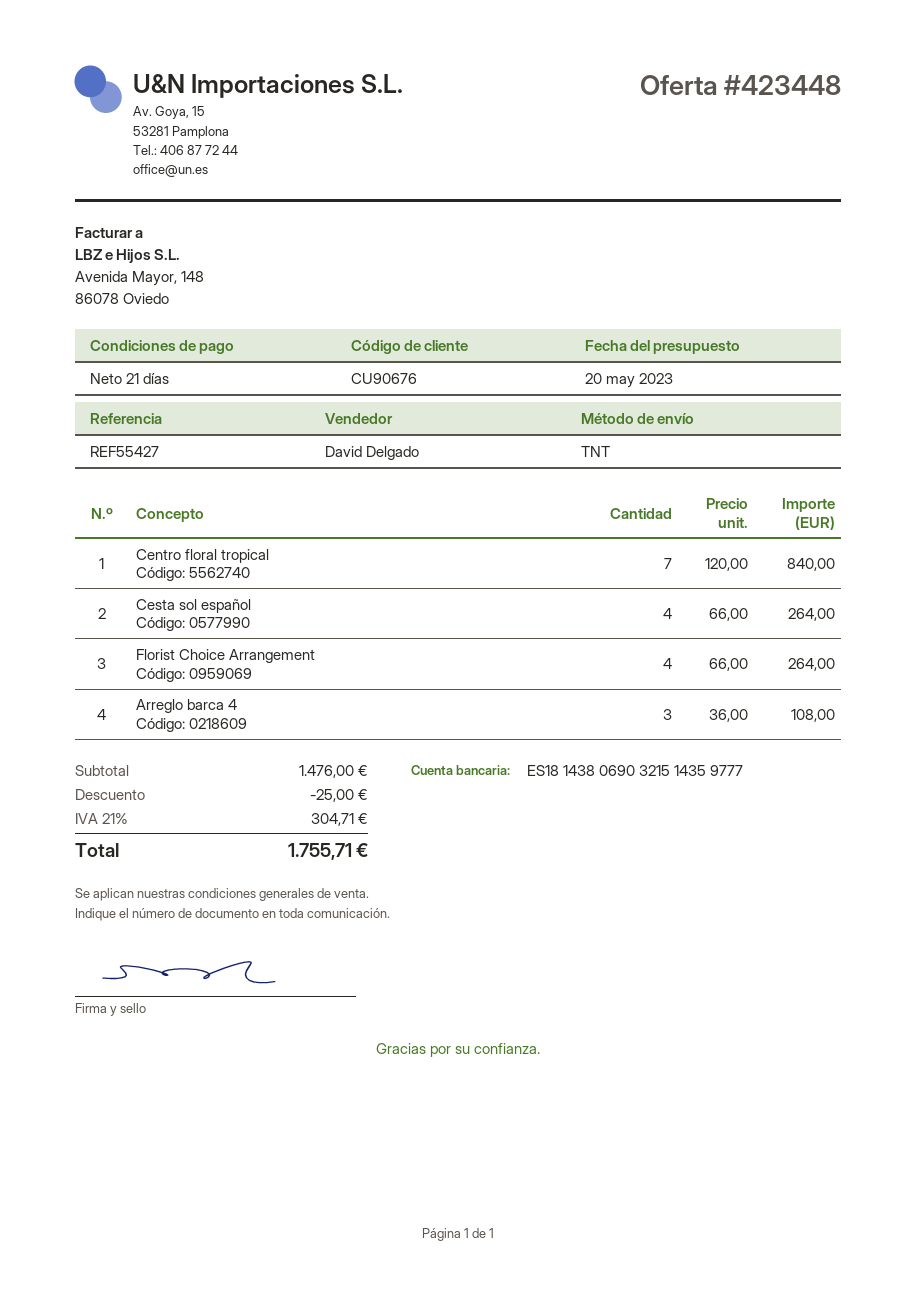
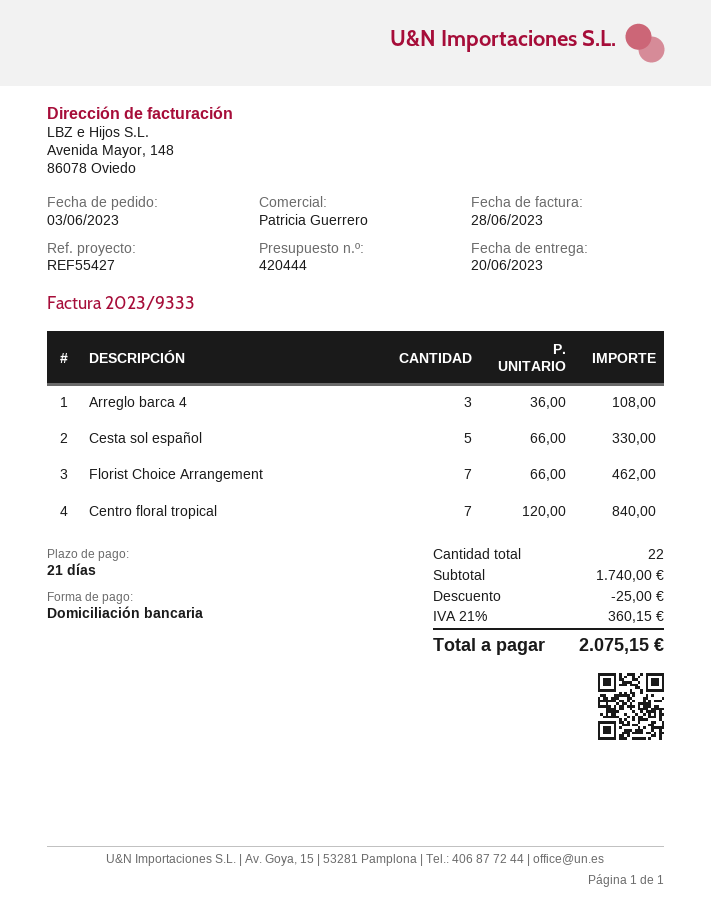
quote number: 423448 -> 420444
sales rep: David Delgado -> Patricia Guerrero
Cesta sol español: 4 x 66.00 = 264.00 -> 5 x 66.00 = 330.00
Florist Choice Arrangement: 4 x 66.00 = 264.00 -> 7 x 66.00 = 462.00
subtotal: 1476.00 -> 1740.00
tax: 21% = 304.71 -> 21% = 360.15
total: 1755.71 -> 2075.15

